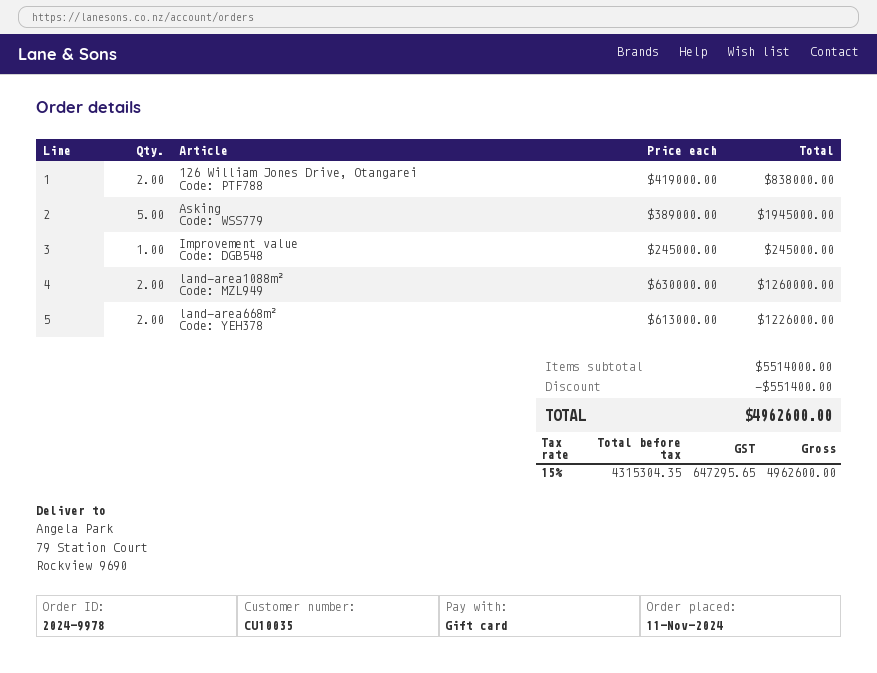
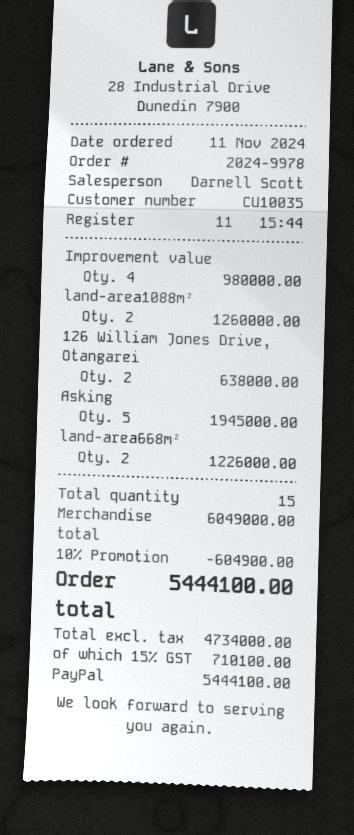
payment method: gift card -> PayPal
126 William Jones Drive, Otangarei: 2 for 838000.00 -> 2 for 638000.00
Improvement value: 1 for 245000.00 -> 4 for 980000.00
subtotal: 5514000.00 -> 6049000.00
discount: 551400.00 -> 604900.00
net: 4315304.35 -> 4734000.00
tax: 15% = 647295.65 -> 15% = 710100.00
total: 4962600.00 -> 5444100.00

